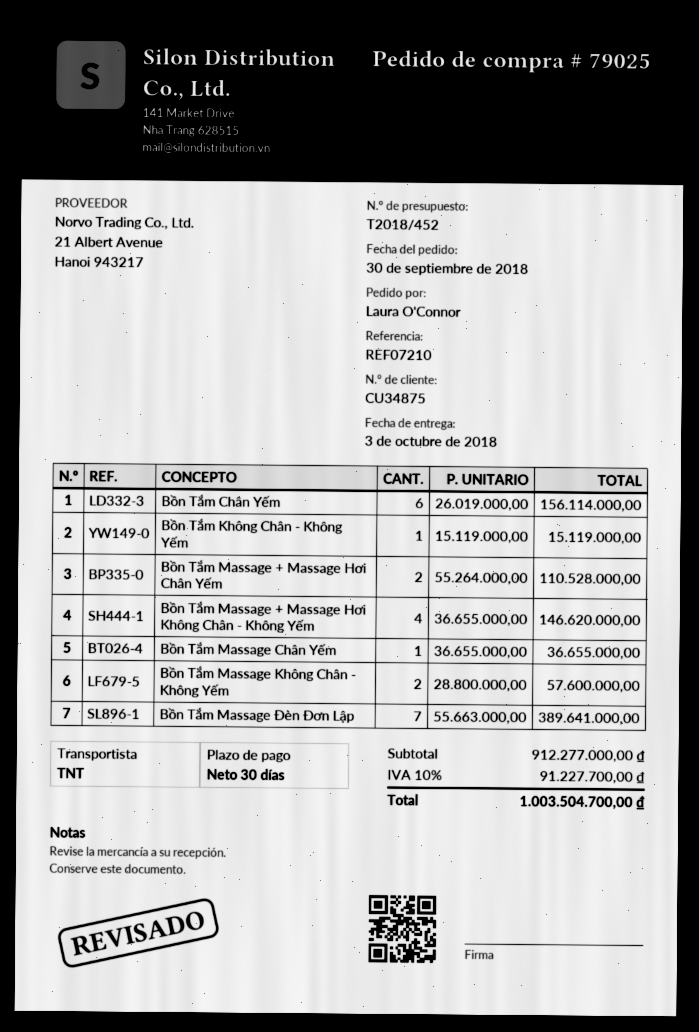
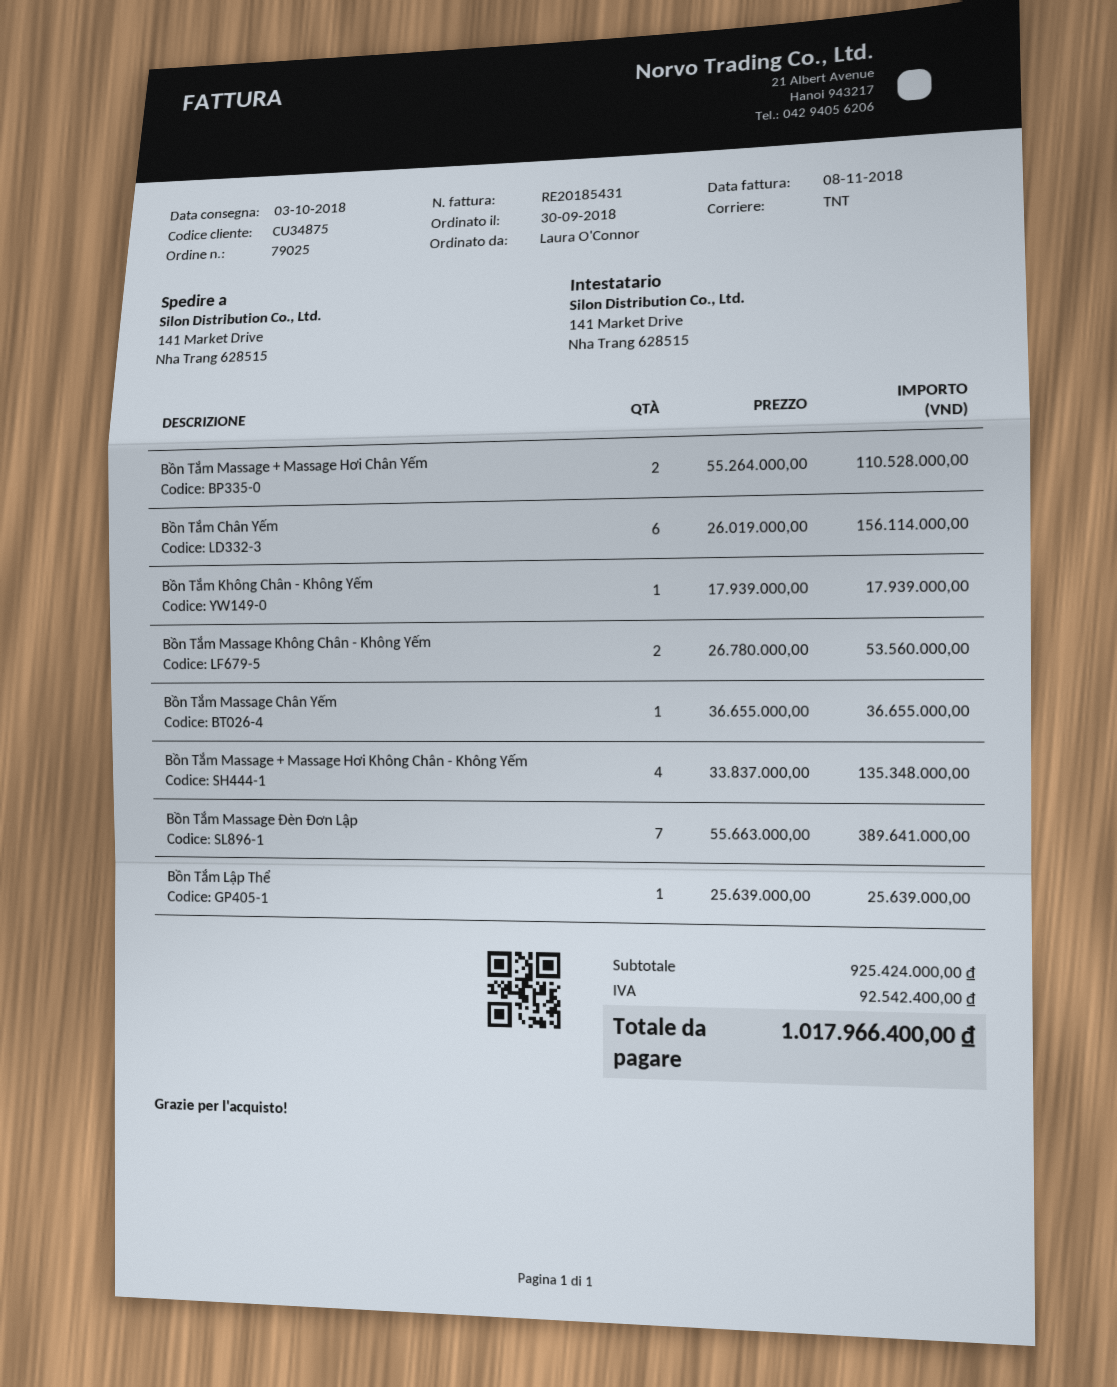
Bồn Tắm Không Chân - Không Yếm: 1 x 15119000.00 = 15119000.00 -> 1 x 17939000.00 = 17939000.00
Bồn Tắm Massage + Massage Hơi Không Chân - Không Yếm: 4 x 36655000.00 = 146620000.00 -> 4 x 33837000.00 = 135348000.00
Bồn Tắm Massage Không Chân - Không Yếm: 2 x 28800000.00 = 57600000.00 -> 2 x 26780000.00 = 53560000.00
Bồn Tắm Lập Thể: none -> 1 x 25639000.00 = 25639000.00
subtotal: 912277000.00 -> 925424000.00
tax: 91227700.00 -> 92542400.00
total: 1003504700.00 -> 1017966400.00

